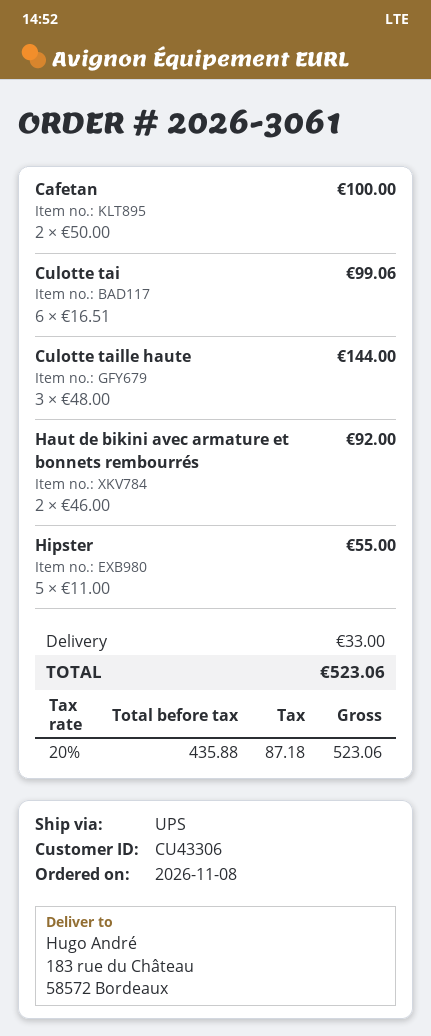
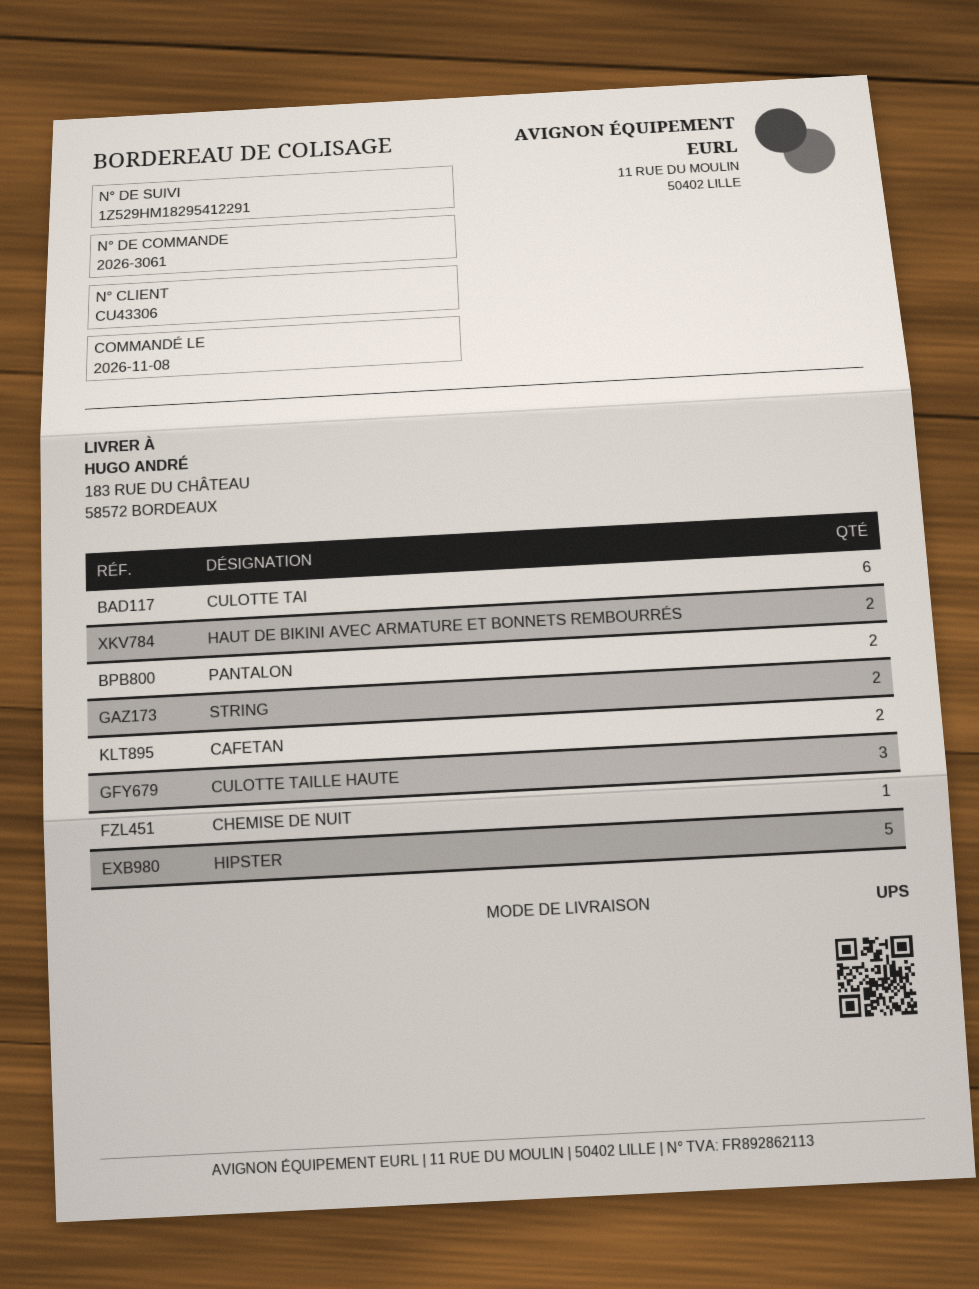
PANTALON: none -> 2
STRING: none -> 2
CHEMISE DE NUIT: none -> 1

